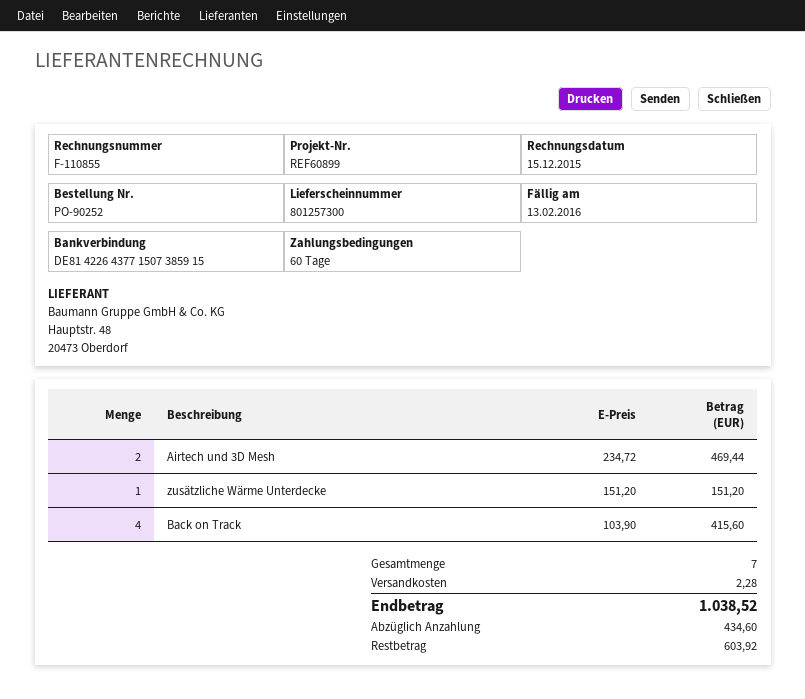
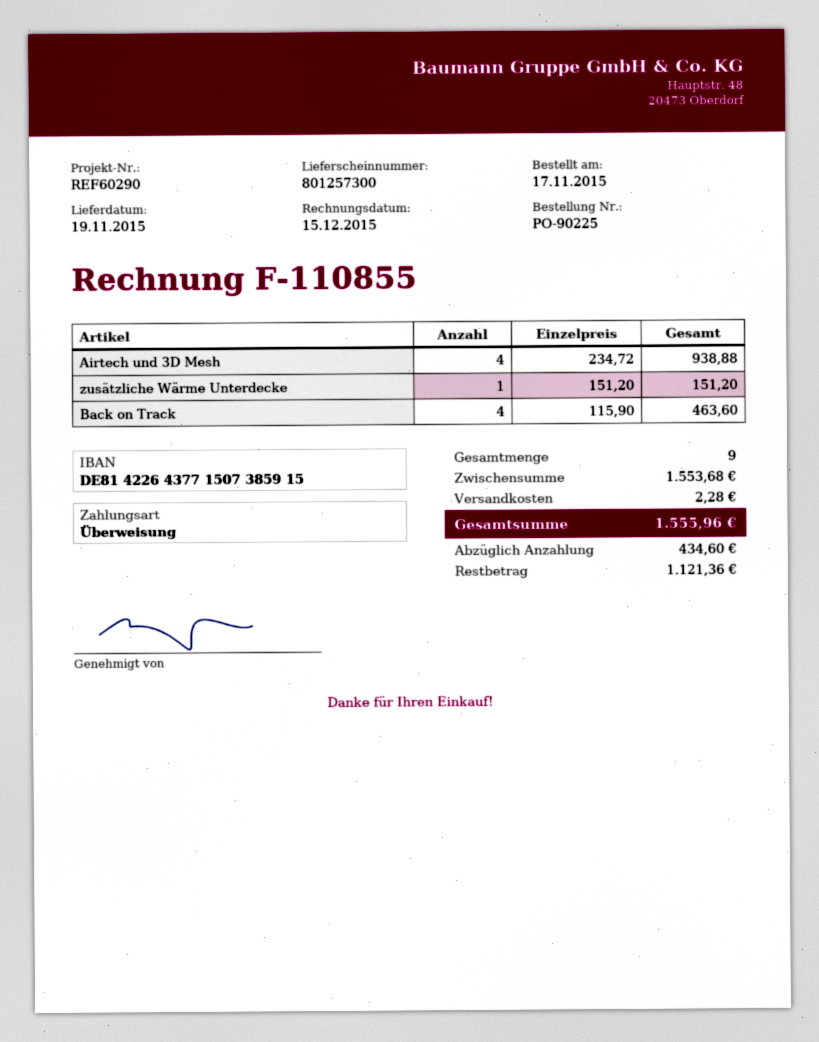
order number: PO-90252 -> PO-90225
reference: REF60899 -> REF60290
Airtech und 3D Mesh: 2 x 234.72 = 469.44 -> 4 x 234.72 = 938.88
Back on Track: 4 x 103.90 = 415.60 -> 4 x 115.90 = 463.60
total quantity: 7 -> 9
total: 1038.52 -> 1555.96
balance: 603.92 -> 1121.36

